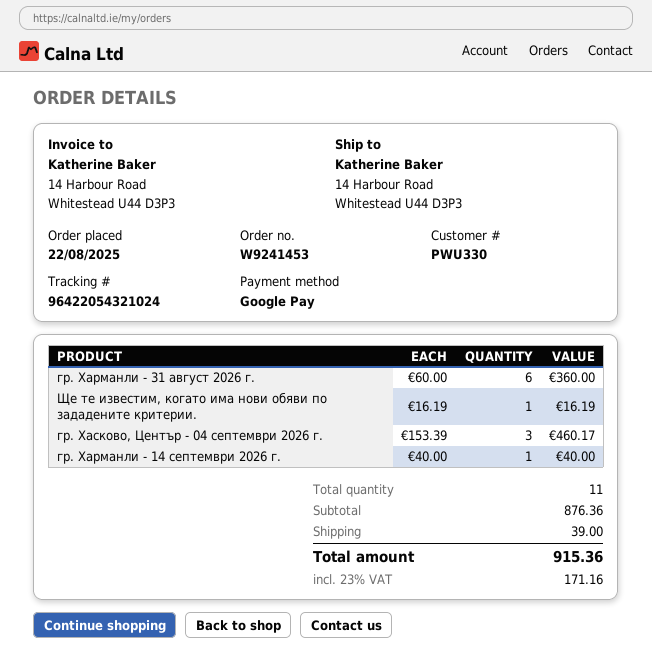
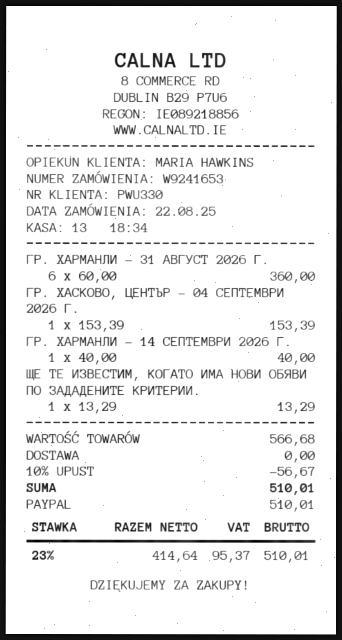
order number: W9241453 -> W9241653
payment method: Google Pay -> PayPal
Ще те известим, когато има нови обяви по зададените критерии.: 1 x 16.19 = 16.19 -> 1 x 13.29 = 13.29
гр. Хасково, Център - 04 септември 2026 г.: 3 x 153.39 = 460.17 -> 1 x 153.39 = 153.39
subtotal: 876.36 -> 566.68
discount: none -> 10% = 56.67
shipping: 39.00 -> 0.00
tax: 23% = 171.16 -> 23% = 95.37
total: 915.36 -> 510.01

